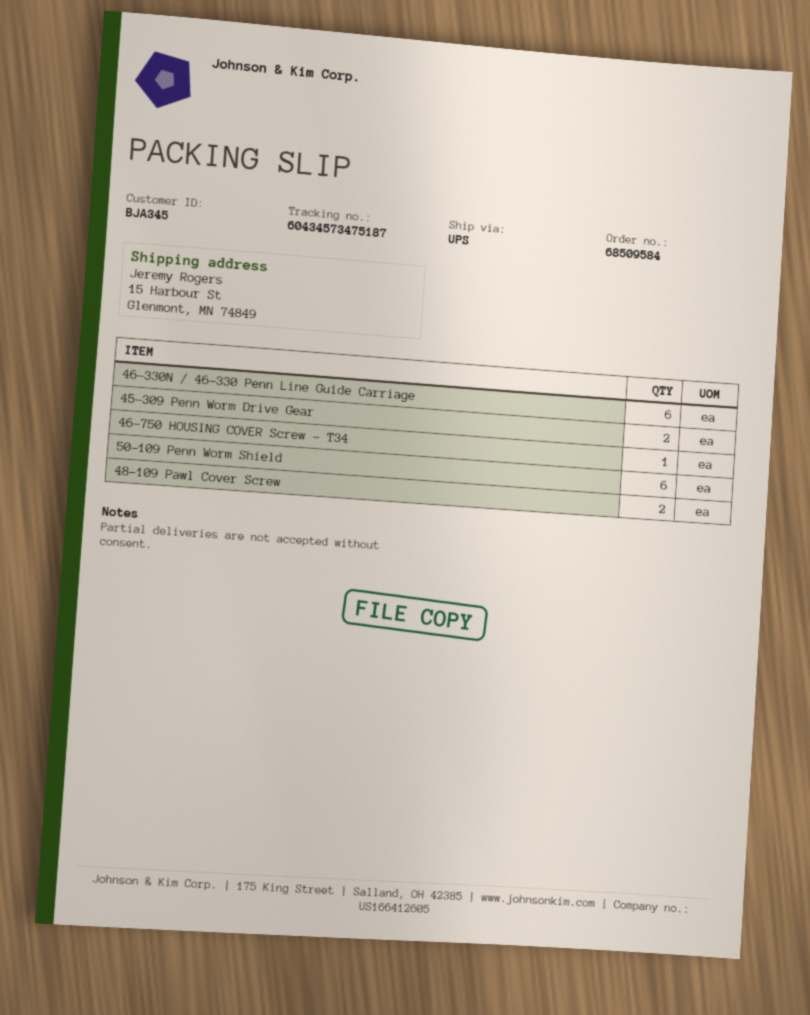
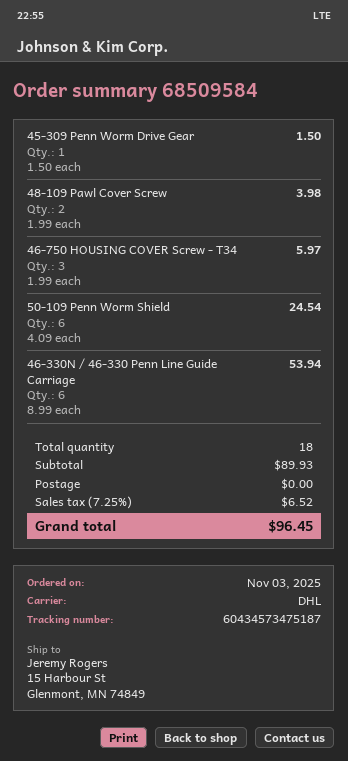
shipping method: UPS -> DHL
45-309 Penn Worm Drive Gear: 2 -> 1
46-750 HOUSING COVER Screw - T34: 1 -> 3

